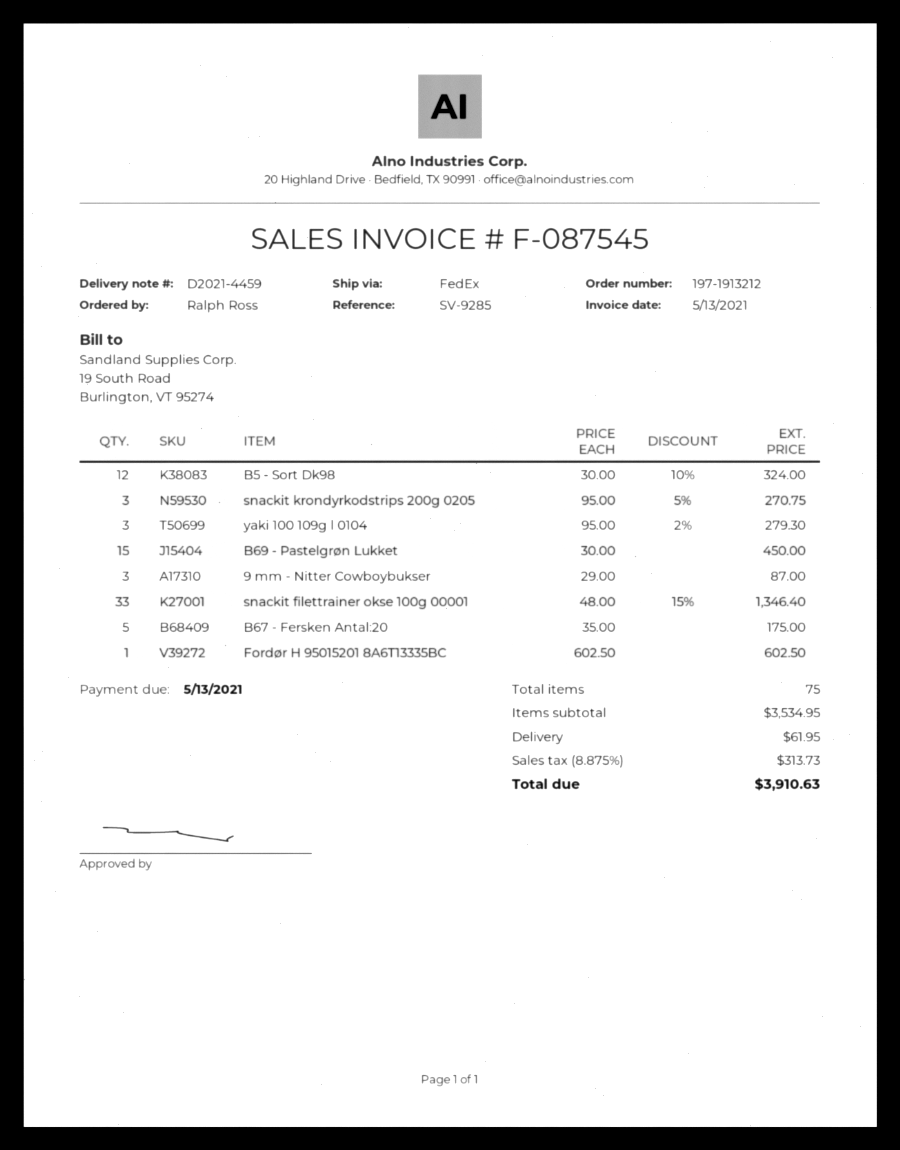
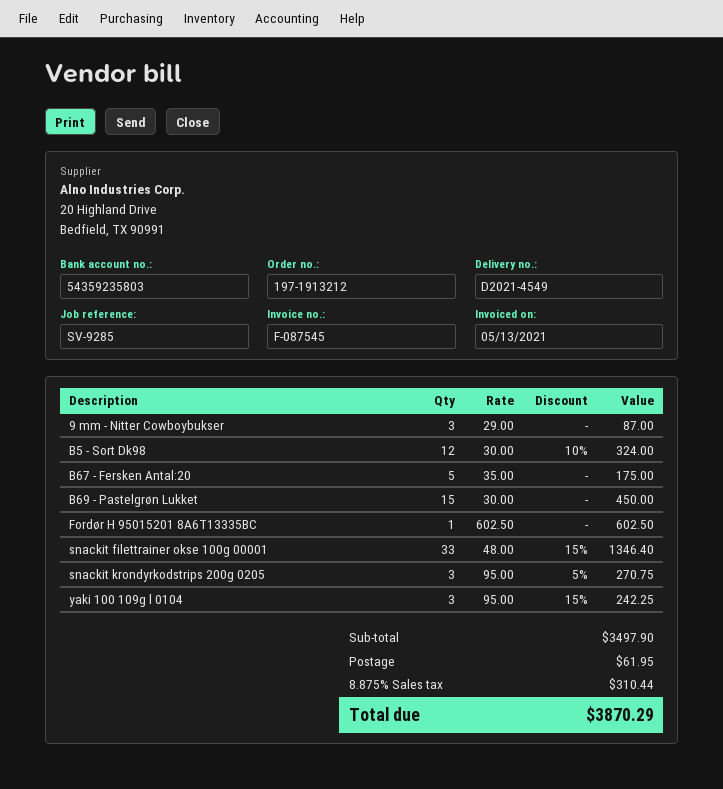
delivery note number: D2021-4459 -> D2021-4549
yaki 100 109g l 0104: 3 x 95.00 - 2% = 279.30 -> 3 x 95.00 - 15% = 242.25
subtotal: 3534.95 -> 3497.90
tax: 8.875% = 313.73 -> 8.875% = 310.44
total: 3910.63 -> 3870.29

